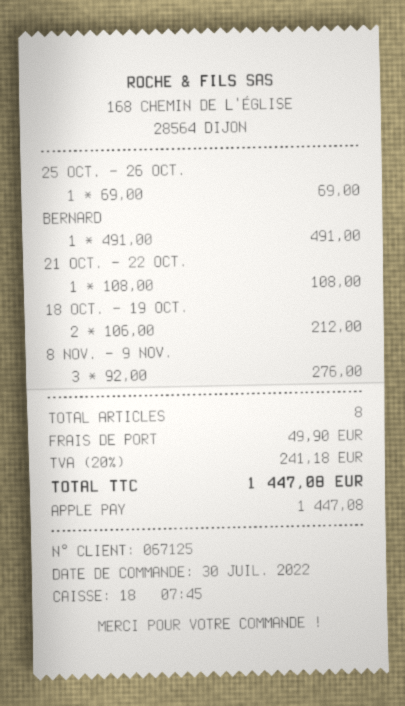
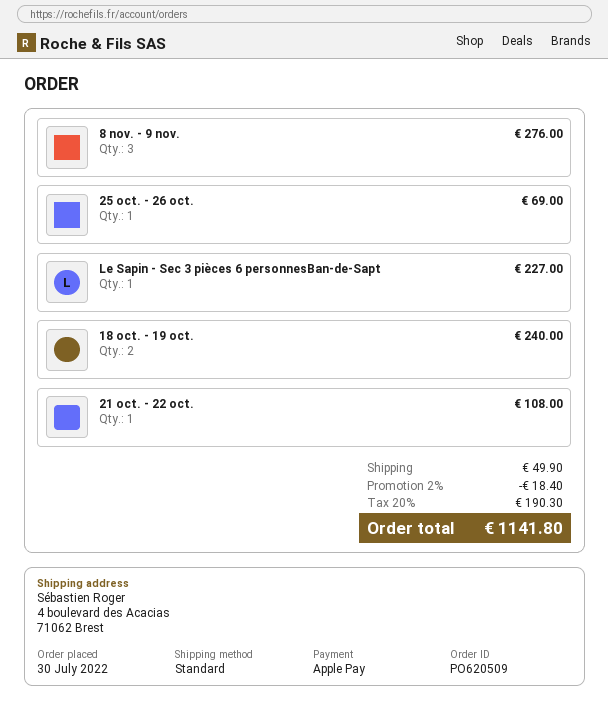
BERNARD: 1 for 491.00 -> none
18 OCT. - 19 OCT.: 2 for 212.00 -> 2 for 240.00
Le Sapin - Sec 3 pièces 6 personnesBan-de-Sapt: none -> 1 for 227.00
discount: none -> 2% = 18.40
tax: 20% = 241.18 -> 20% = 190.30
total: 1447.08 -> 1141.80

